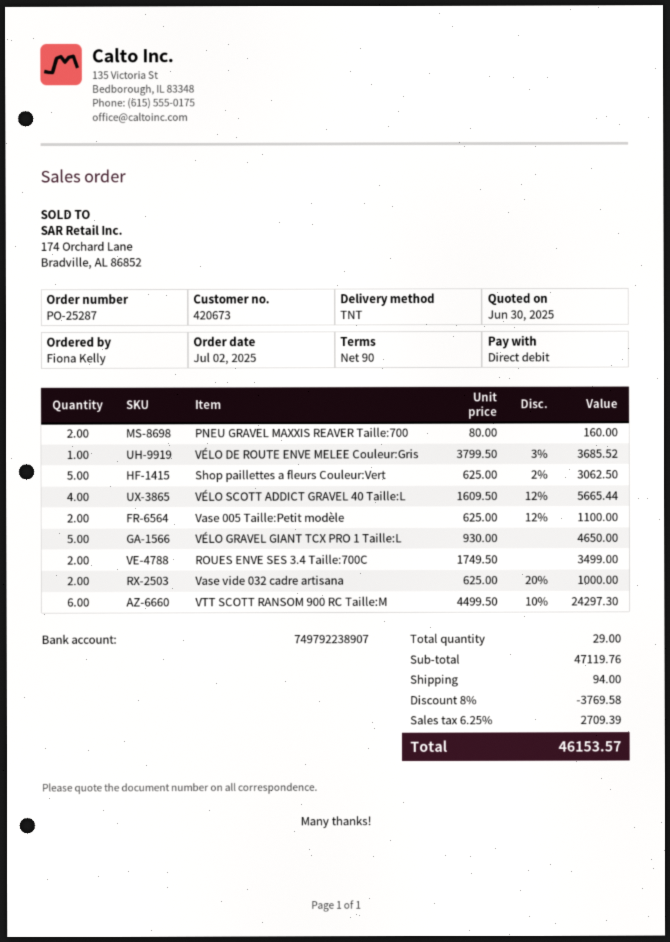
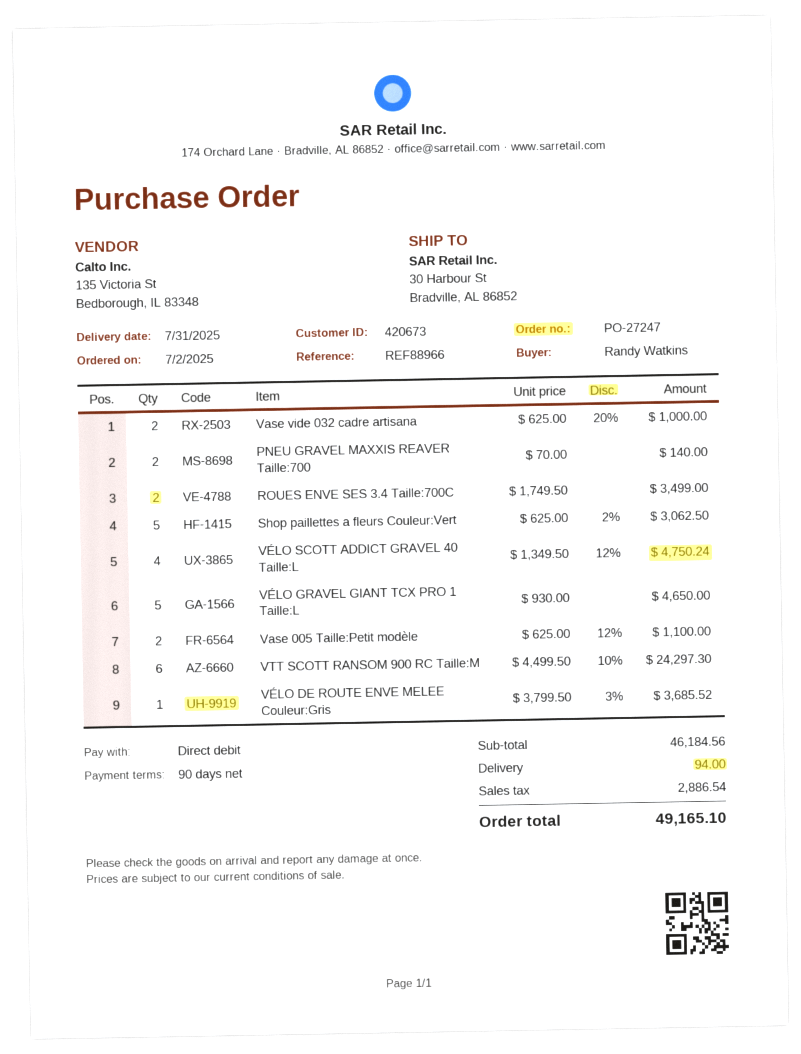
order number: PO-25287 -> PO-27247
ordered by: Fiona Kelly -> Randy Watkins
PNEU GRAVEL MAXXIS REAVER Taille:700: 2 x 80.00 = 160.00 -> 2 x 70.00 = 140.00
VÉLO SCOTT ADDICT GRAVEL 40 Taille:L: 4 x 1609.50 - 12% = 5665.44 -> 4 x 1349.50 - 12% = 4750.24
subtotal: 47119.76 -> 46184.56
discount: 8% = 3769.58 -> none
tax: 2709.39 -> 2886.54
total: 46153.57 -> 49165.10

